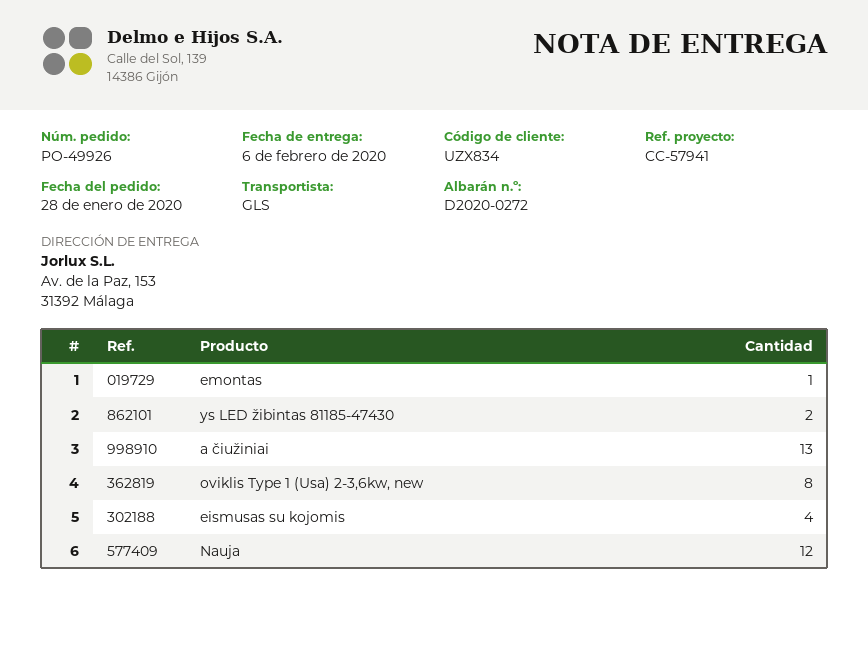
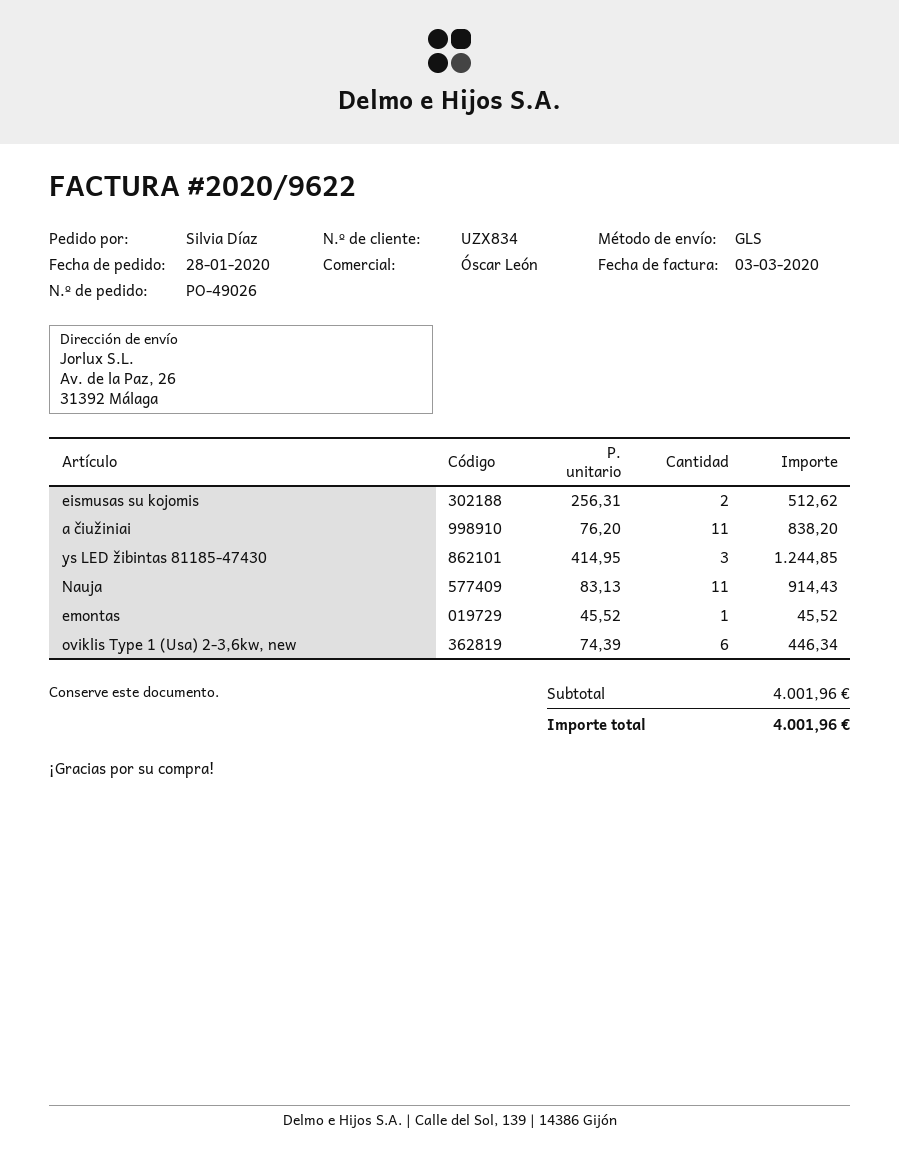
order number: PO-49926 -> PO-49026
ship to: Av. de la Paz, 153, 31392 Málaga -> Av. de la Paz, 26, 31392 Málaga
ys LED žibintas 81185-47430: 2 -> 3
a čiužiniai: 13 -> 11
oviklis Type 1 (Usa) 2-3,6kw, new: 8 -> 6
eismusas su kojomis: 4 -> 2
Nauja: 12 -> 11

